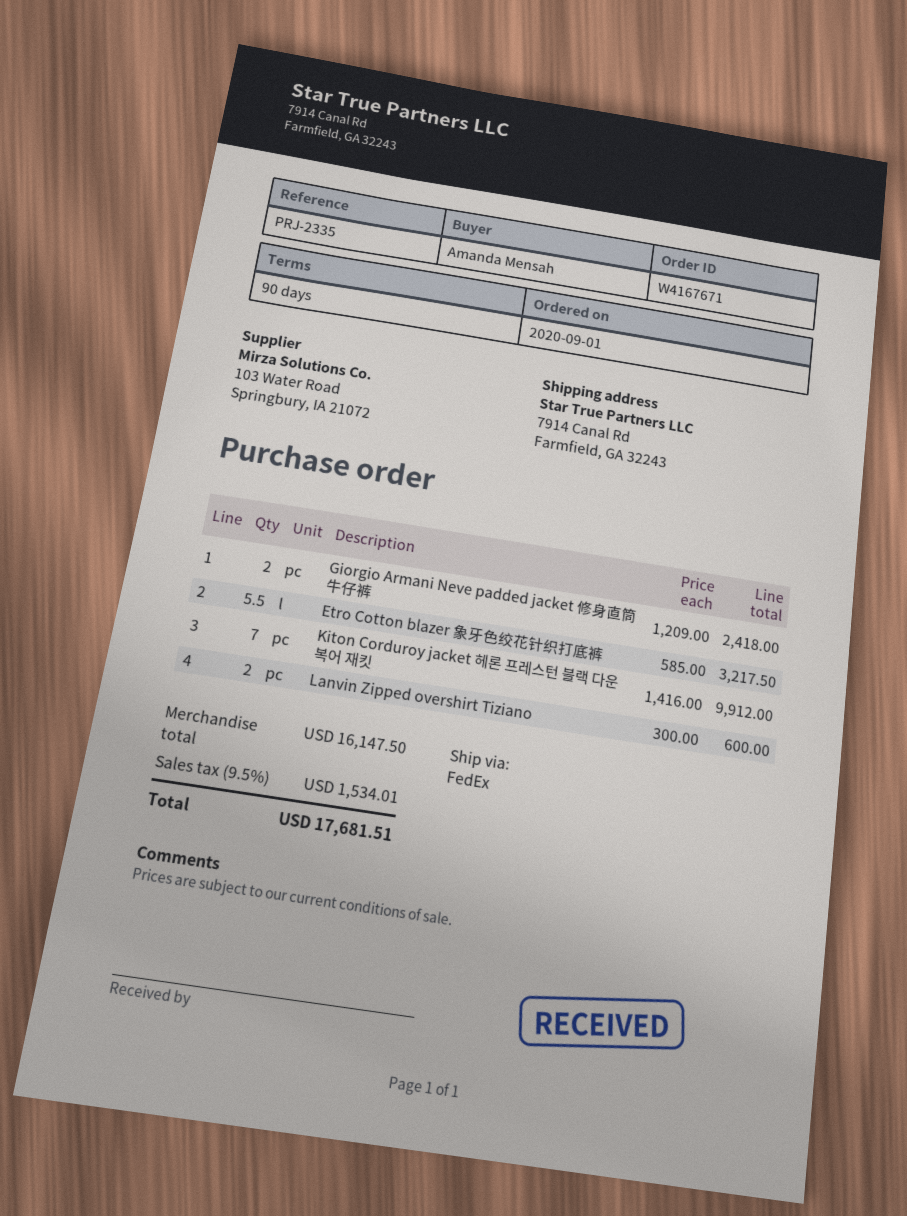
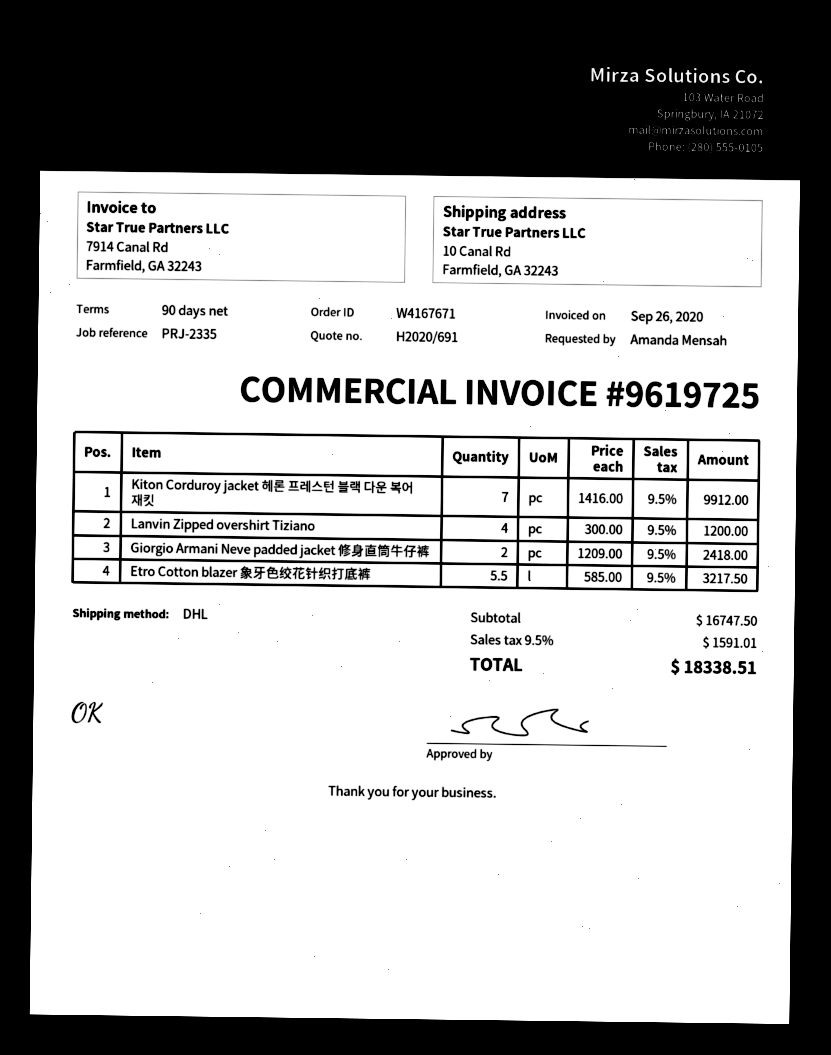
shipping method: FedEx -> DHL
ship to: 7914 Canal Rd, Farmfield, GA 32243 -> 10 Canal Rd, Farmfield, GA 32243
Lanvin Zipped overshirt Tiziano: 2 x 300.00 = 600.00 -> 4 x 300.00 = 1200.00
subtotal: 16147.50 -> 16747.50
tax: 9.5% = 1534.01 -> 9.5% = 1591.01
total: 17681.51 -> 18338.51

